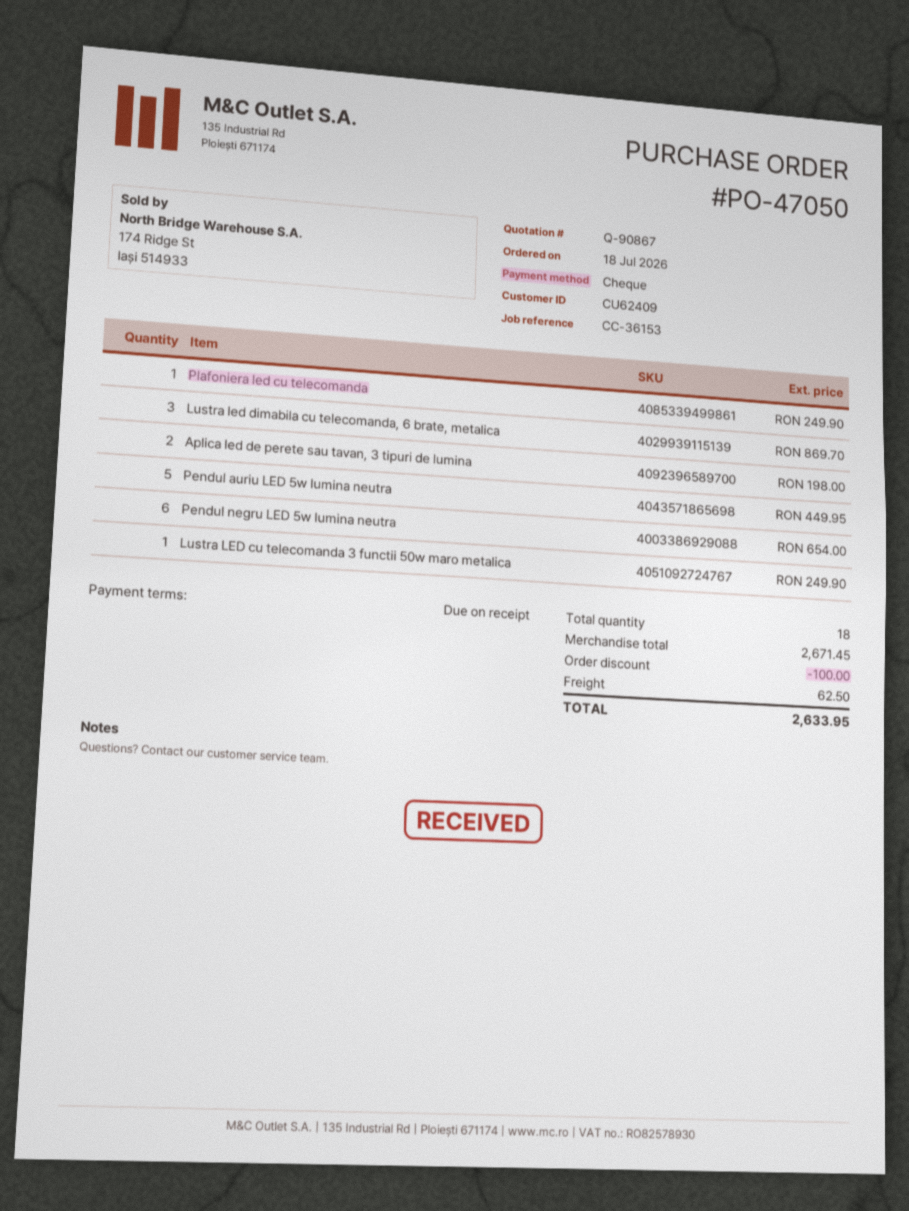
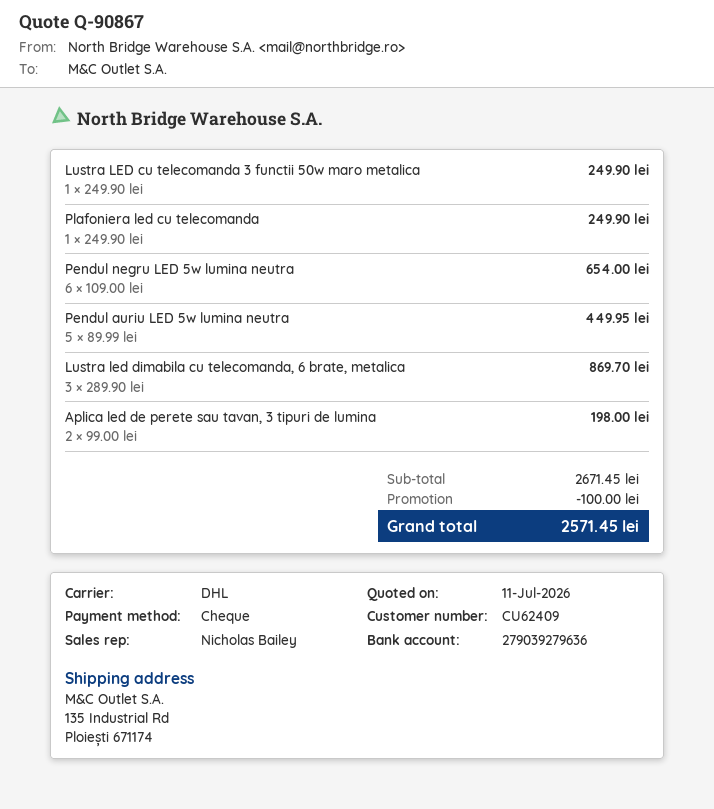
shipping: 62.50 -> none
total: 2633.95 -> 2571.45

